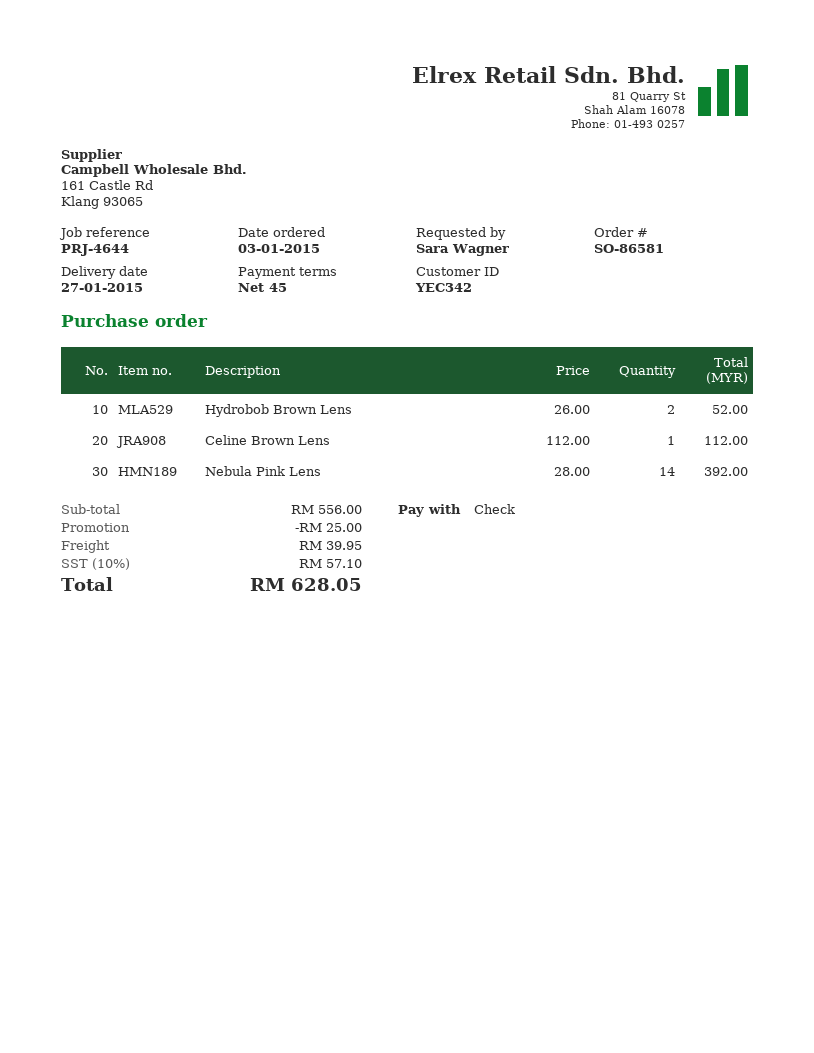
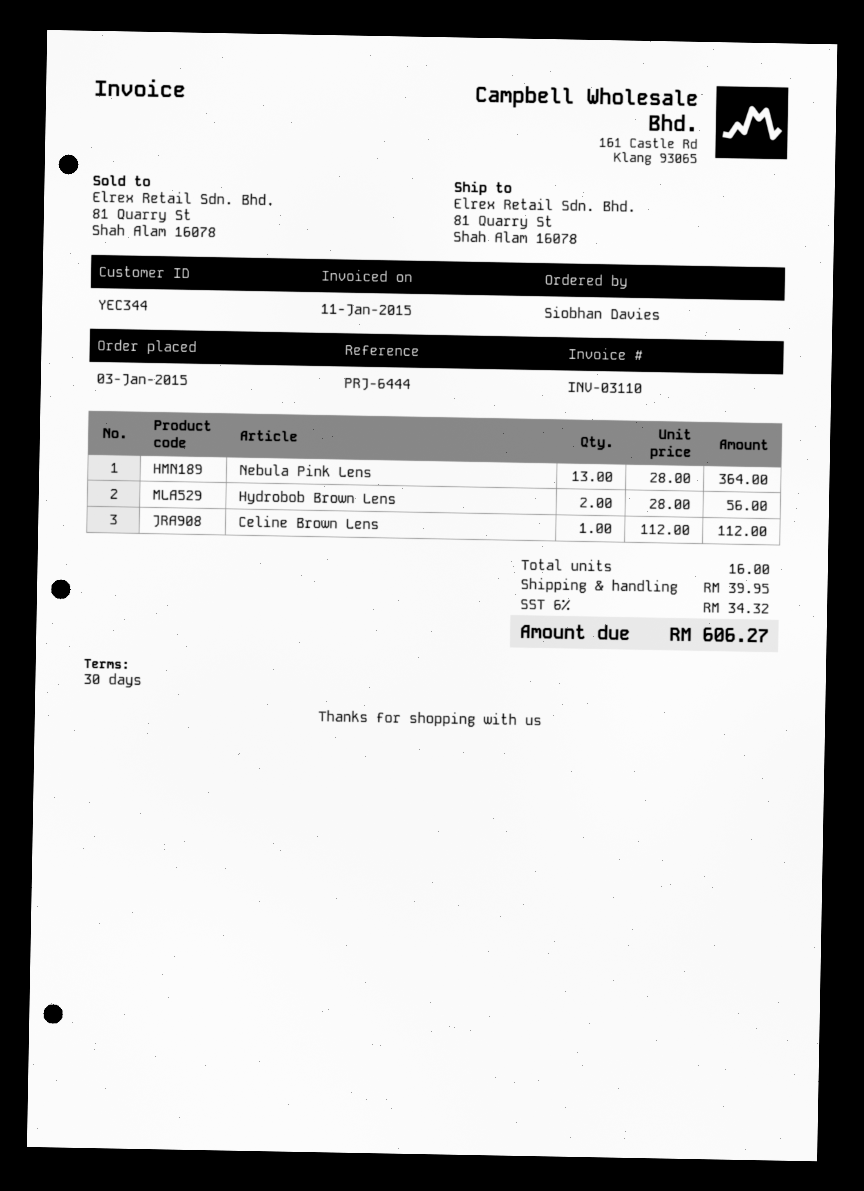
payment terms: 45 days -> 30 days
customer number: YEC342 -> YEC344
reference: PRJ-4644 -> PRJ-6444
ordered by: Sara Wagner -> Siobhan Davies
Hydrobob Brown Lens: 2 x 26.00 = 52.00 -> 2 x 28.00 = 56.00
Nebula Pink Lens: 14 x 28.00 = 392.00 -> 13 x 28.00 = 364.00
discount: 25.00 -> none
tax: 10% = 57.10 -> 6% = 34.32
total: 628.05 -> 606.27

